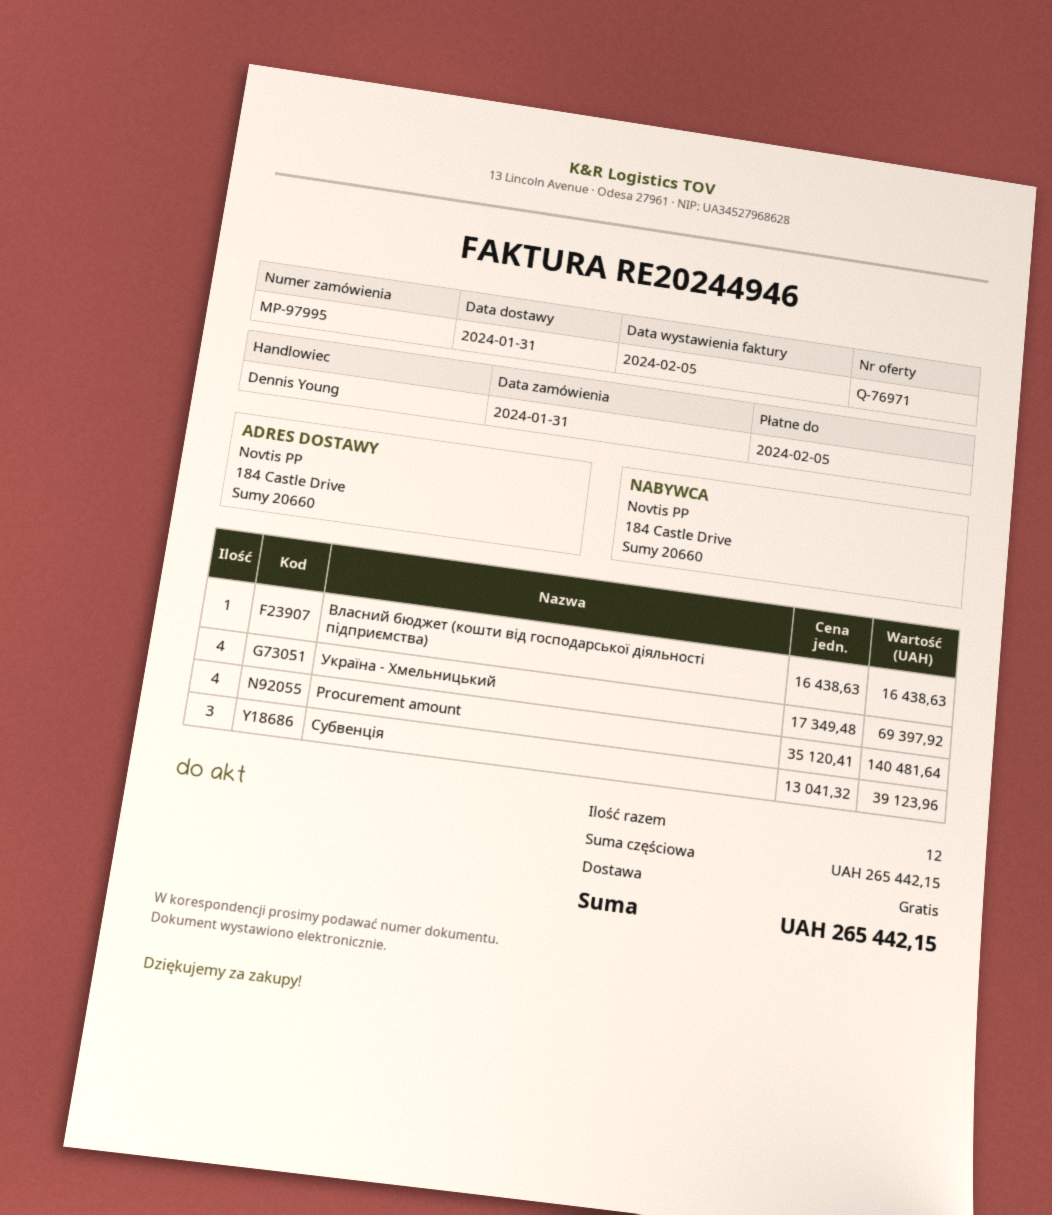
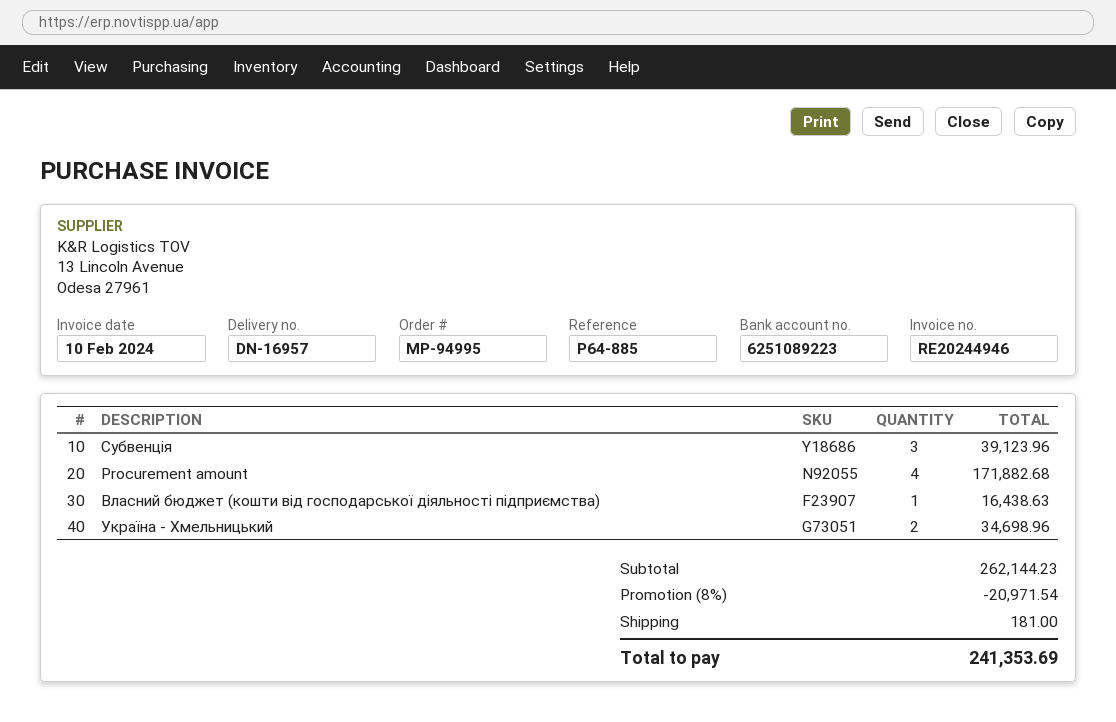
order number: MP-97995 -> MP-94995
invoice date: 2024-02-05 -> 2024-02-10
Україна - Хмельницький: 4 for 69397.92 -> 2 for 34698.96
Procurement amount: 4 for 140481.64 -> 4 for 171882.68
subtotal: 265442.15 -> 262144.23
discount: none -> 8% = 20971.54
shipping: 0.00 -> 181.00
total: 265442.15 -> 241353.69

